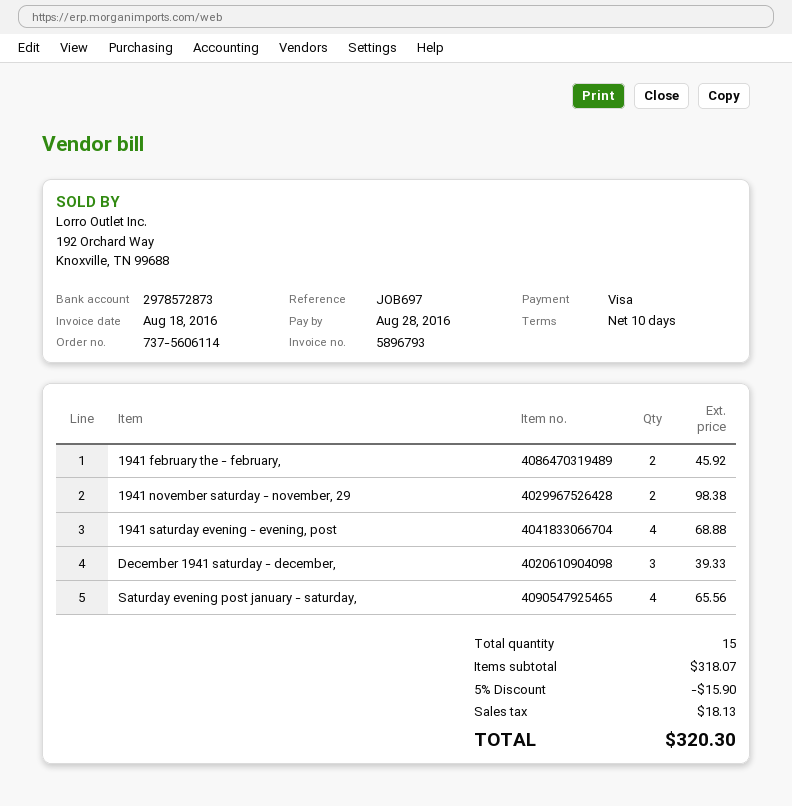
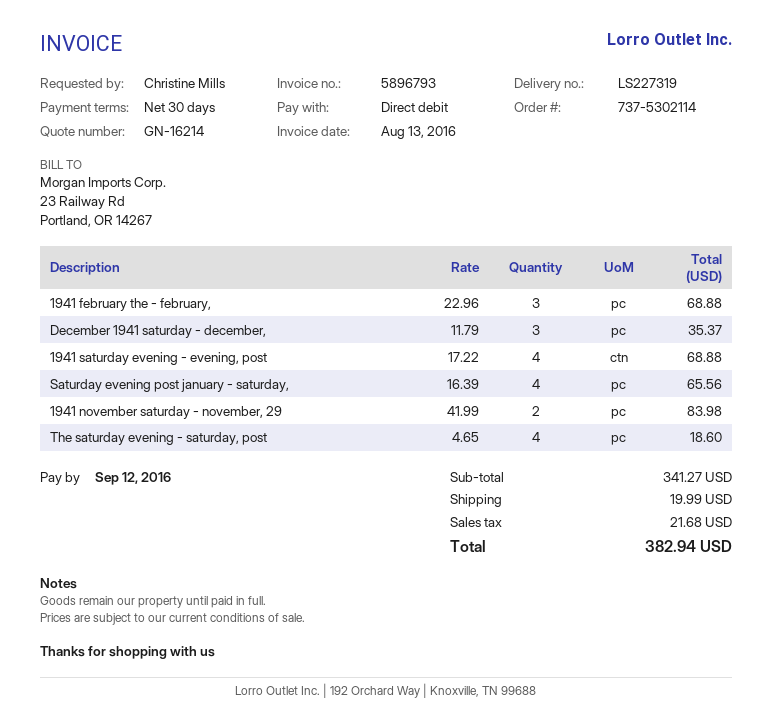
order number: 737-5606114 -> 737-5302114
invoice date: 2016-08-18 -> 2016-08-13
payment terms: 10 days -> 30 days
due date: 2016-08-28 -> 2016-09-12
payment method: Visa -> direct debit
1941 february the - february,: 2 for 45.92 -> 3 for 68.88
1941 november saturday - november, 29: 2 for 98.38 -> 2 for 83.98
December 1941 saturday - december,: 3 for 39.33 -> 3 for 35.37
The saturday evening - saturday, post: none -> 4 for 18.60
subtotal: 318.07 -> 341.27
discount: 5% = 15.90 -> none
shipping: none -> 19.99
tax: 18.13 -> 21.68
total: 320.30 -> 382.94

